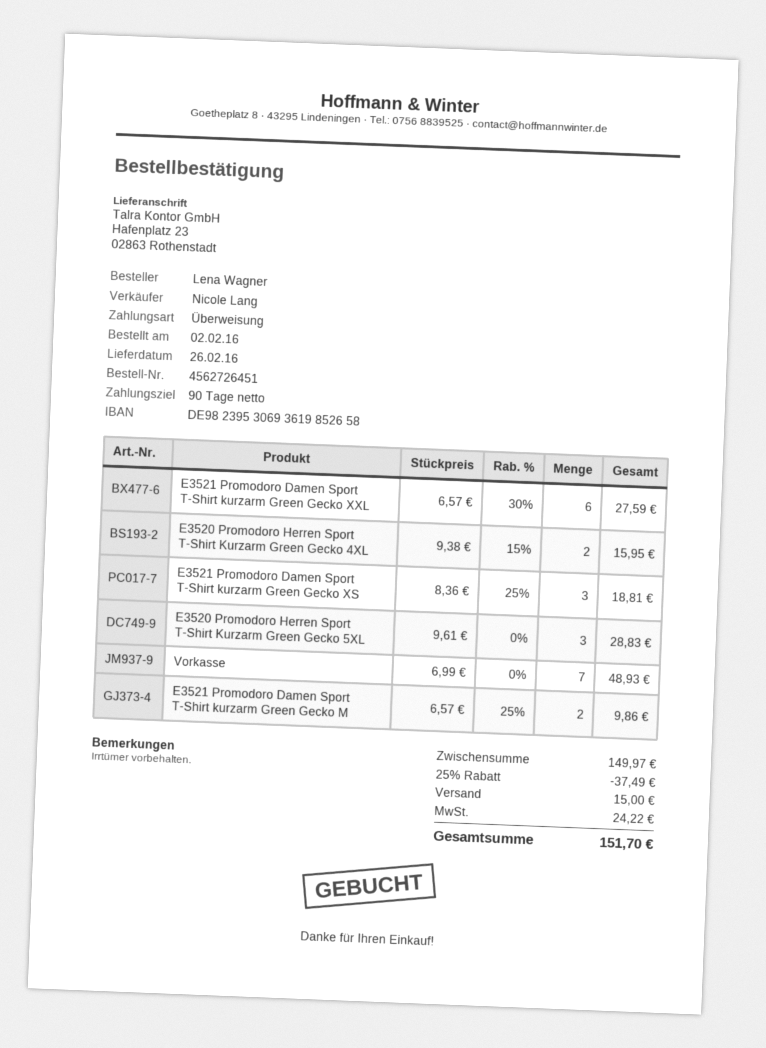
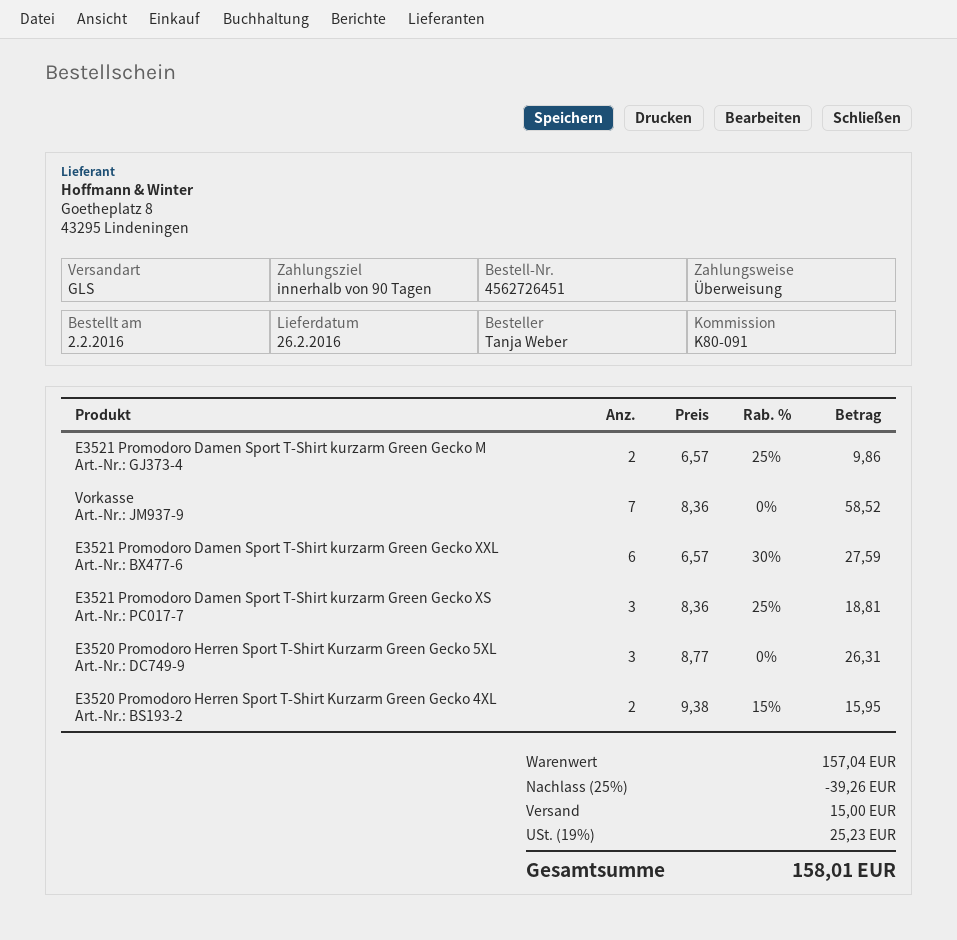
ordered by: Lena Wagner -> Tanja Weber
E3520 Promodoro Herren Sport T-Shirt Kurzarm Green Gecko 5XL: 3 x 9.61 = 28.83 -> 3 x 8.77 = 26.31
Vorkasse: 7 x 6.99 = 48.93 -> 7 x 8.36 = 58.52
subtotal: 149.97 -> 157.04
discount: 25% = 37.49 -> 25% = 39.26
tax: 24.22 -> 25.23
total: 151.70 -> 158.01

